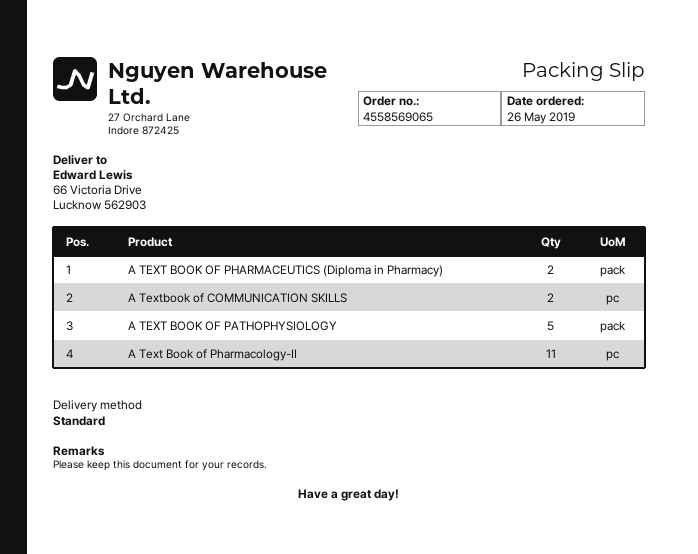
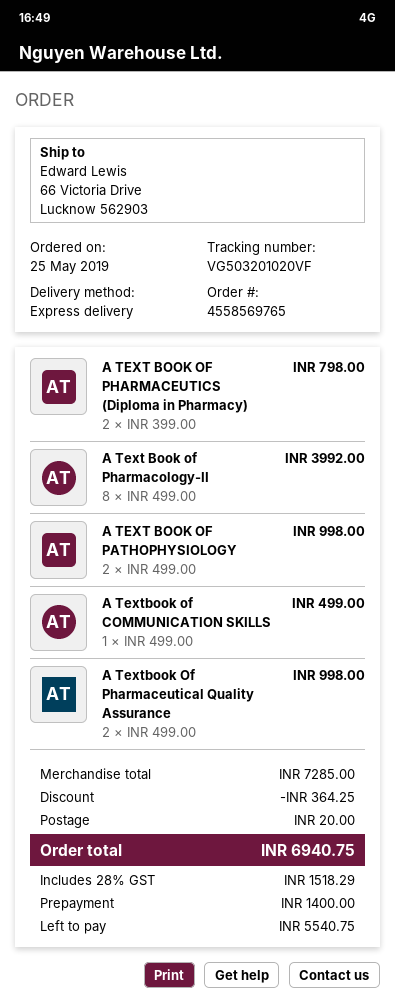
order number: 4558569065 -> 4558569765
order date: 2019-05-26 -> 2019-05-25
shipping method: standard -> express
A Textbook of COMMUNICATION SKILLS: 2 -> 1
A TEXT BOOK OF PATHOPHYSIOLOGY: 5 -> 2
A Text Book of Pharmacology-II: 11 -> 8
A Textbook Of Pharmaceutical Quality Assurance: none -> 2

